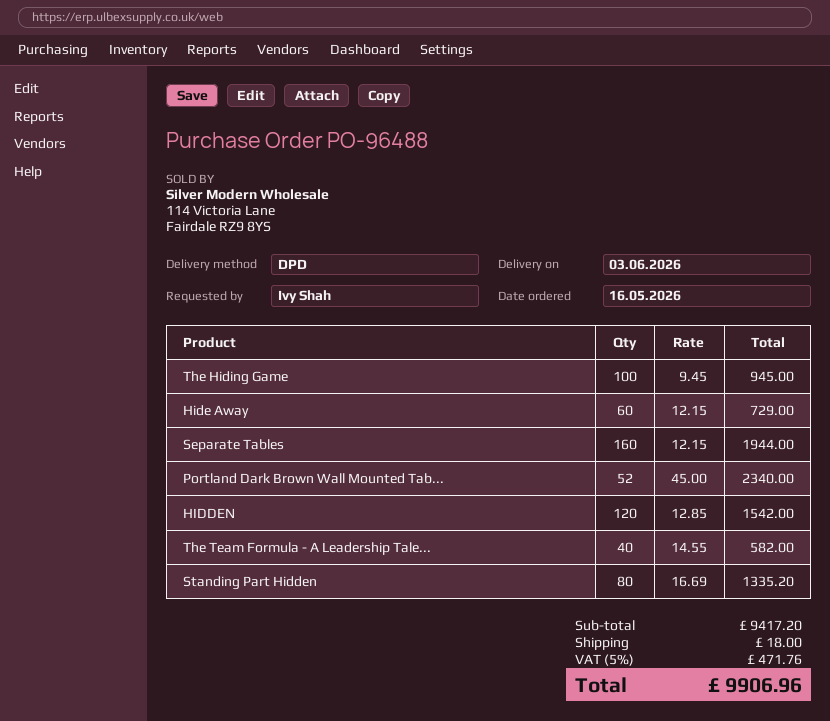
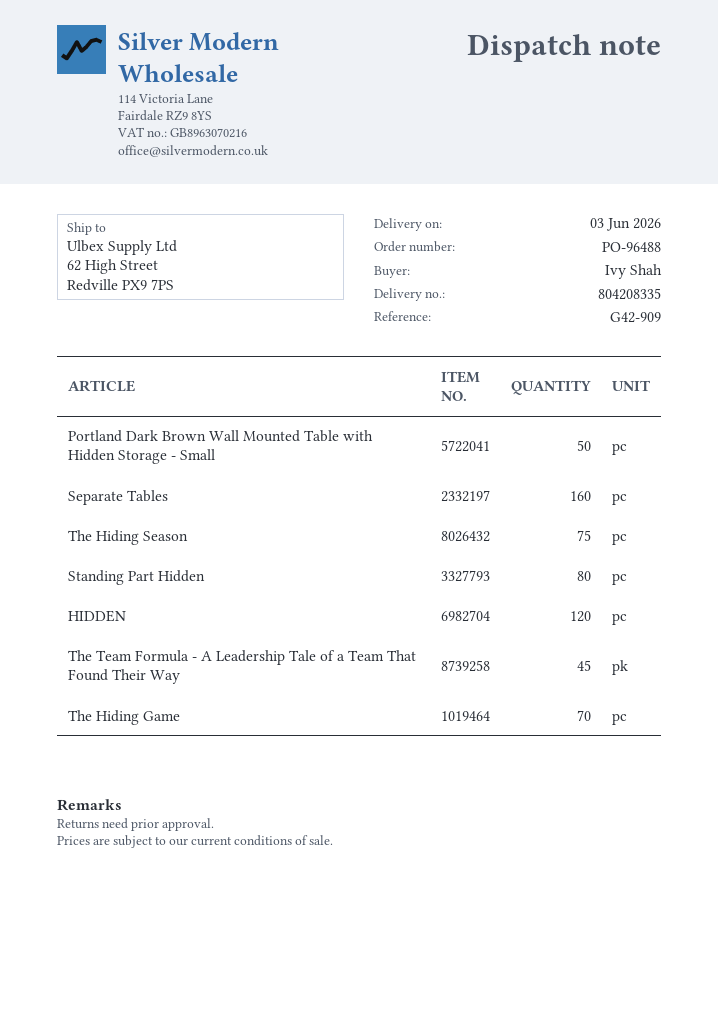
The Hiding Game: 100 -> 70
Hide Away: 60 -> none
Portland Dark Brown Wall Mounted Tab...: 52 -> 50
The Team Formula - A Leadership Tale...: 40 -> 45
The Hiding Season: none -> 75

